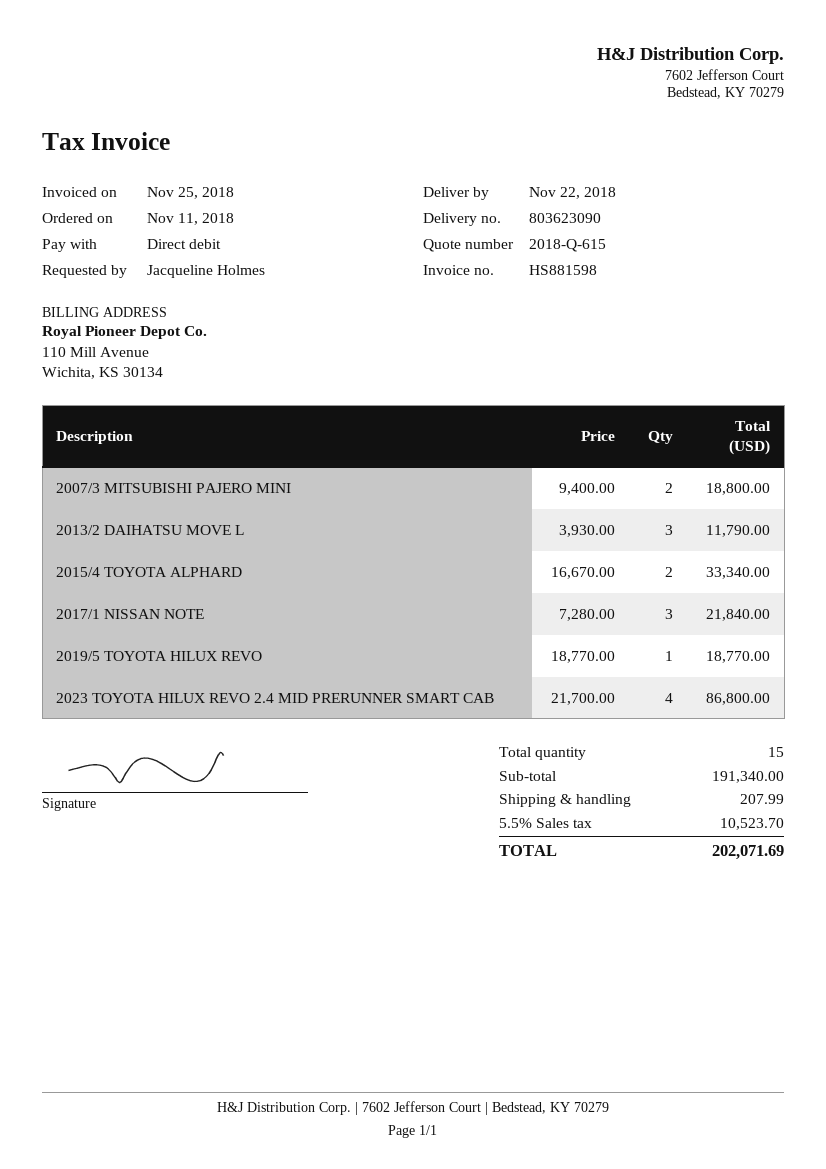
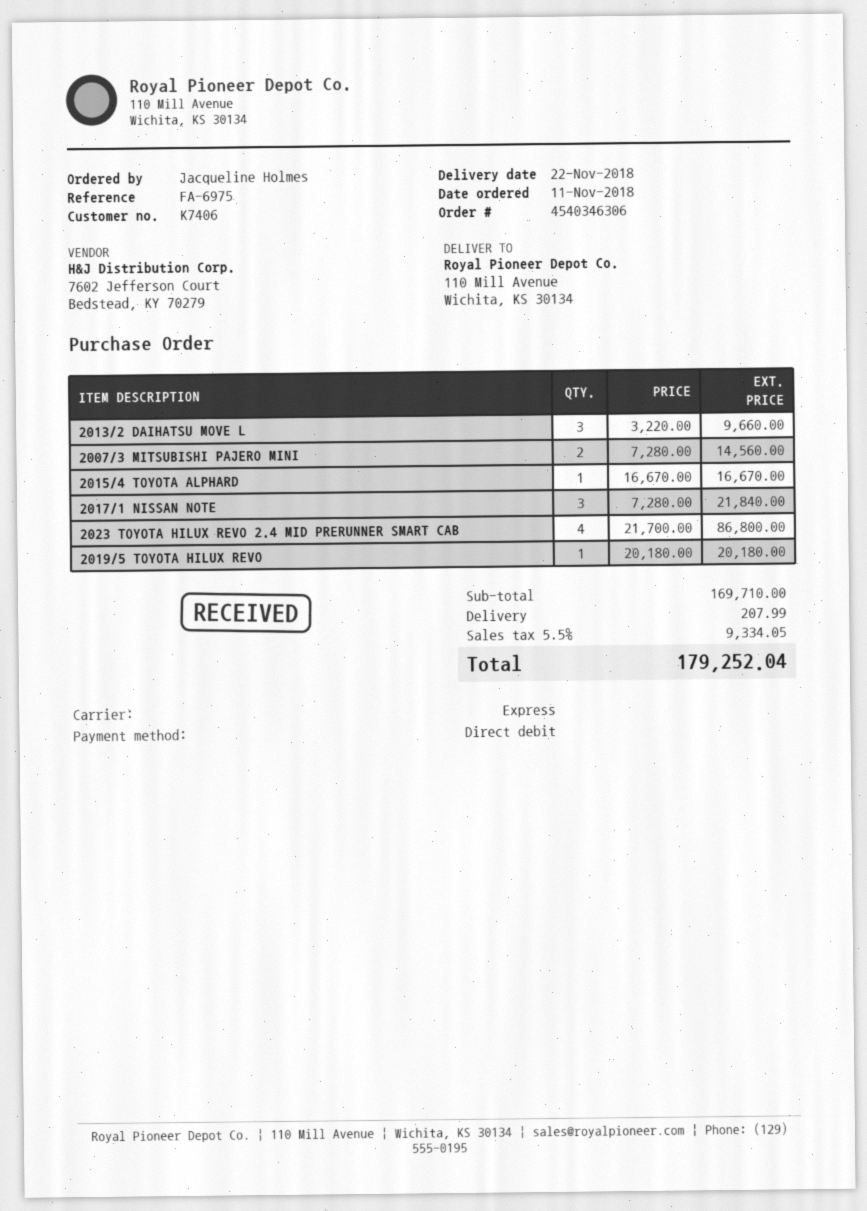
2007/3 MITSUBISHI PAJERO MINI: 2 x 9400.00 = 18800.00 -> 2 x 7280.00 = 14560.00
2013/2 DAIHATSU MOVE L: 3 x 3930.00 = 11790.00 -> 3 x 3220.00 = 9660.00
2015/4 TOYOTA ALPHARD: 2 x 16670.00 = 33340.00 -> 1 x 16670.00 = 16670.00
2019/5 TOYOTA HILUX REVO: 1 x 18770.00 = 18770.00 -> 1 x 20180.00 = 20180.00
subtotal: 191340.00 -> 169710.00
tax: 5.5% = 10523.70 -> 5.5% = 9334.05
total: 202071.69 -> 179252.04

